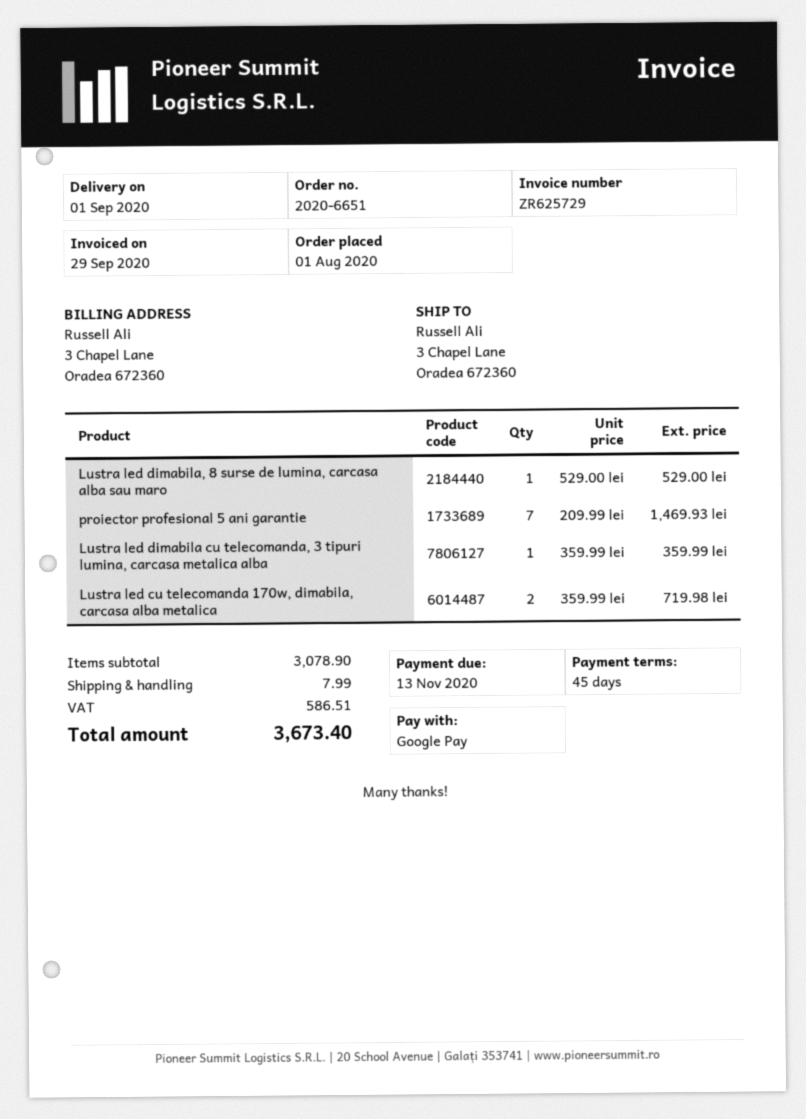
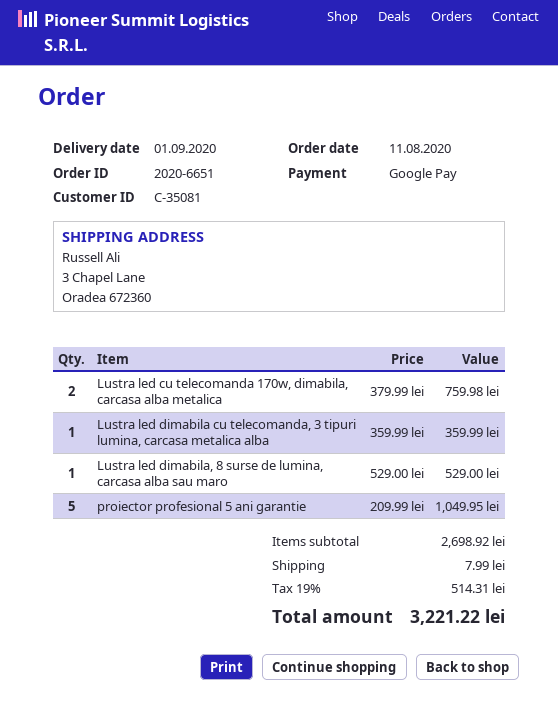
order date: 2020-08-01 -> 2020-08-11
proiector profesional 5 ani garantie: 7 x 209.99 = 1469.93 -> 5 x 209.99 = 1049.95
Lustra led cu telecomanda 170w, dimabila, carcasa alba metalica: 2 x 359.99 = 719.98 -> 2 x 379.99 = 759.98
subtotal: 3078.90 -> 2698.92
tax: 586.51 -> 514.31
total: 3673.40 -> 3221.22

